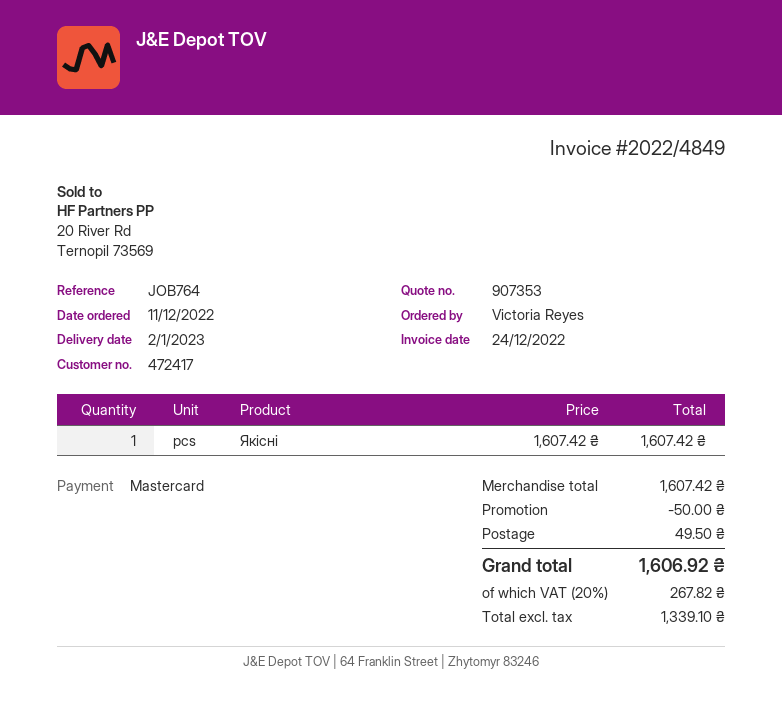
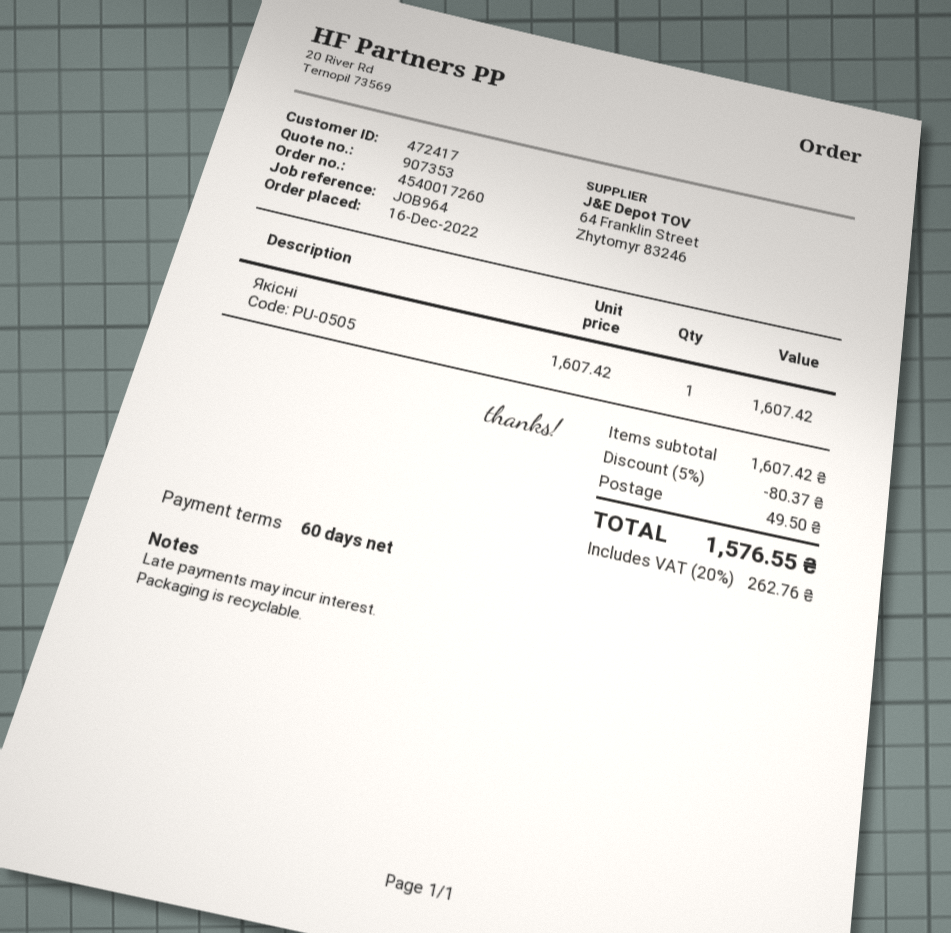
order date: 2022-12-11 -> 2022-12-16
reference: JOB764 -> JOB964
discount: 50.00 -> 80.37
tax: 20% = 267.82 -> 20% = 262.76
total: 1606.92 -> 1576.55

